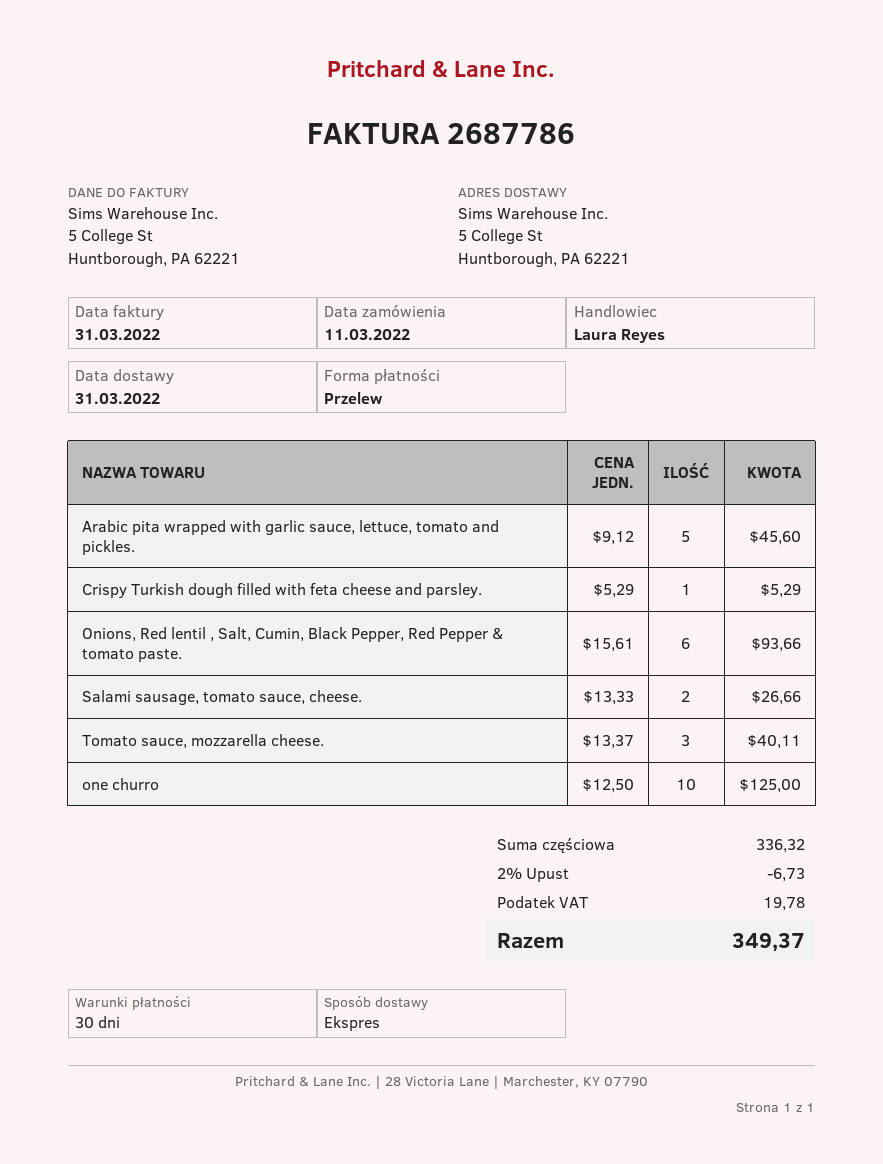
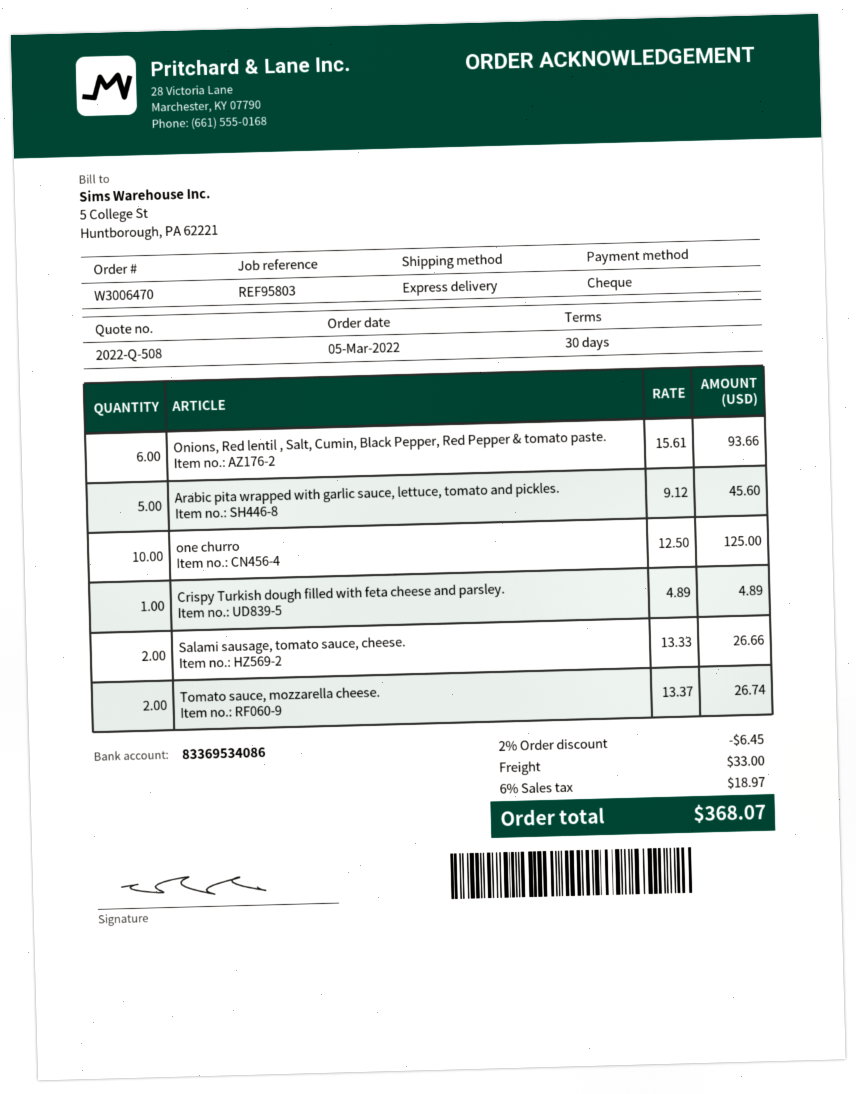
order date: 2022-03-11 -> 2022-03-05
payment method: bank transfer -> cheque
Crispy Turkish dough filled with feta cheese and parsley.: 1 x 5.29 = 5.29 -> 1 x 4.89 = 4.89
Tomato sauce, mozzarella cheese.: 3 x 13.37 = 40.11 -> 2 x 13.37 = 26.74
discount: 2% = 6.73 -> 2% = 6.45
shipping: none -> 33.00
tax: 19.78 -> 18.97
total: 349.37 -> 368.07

